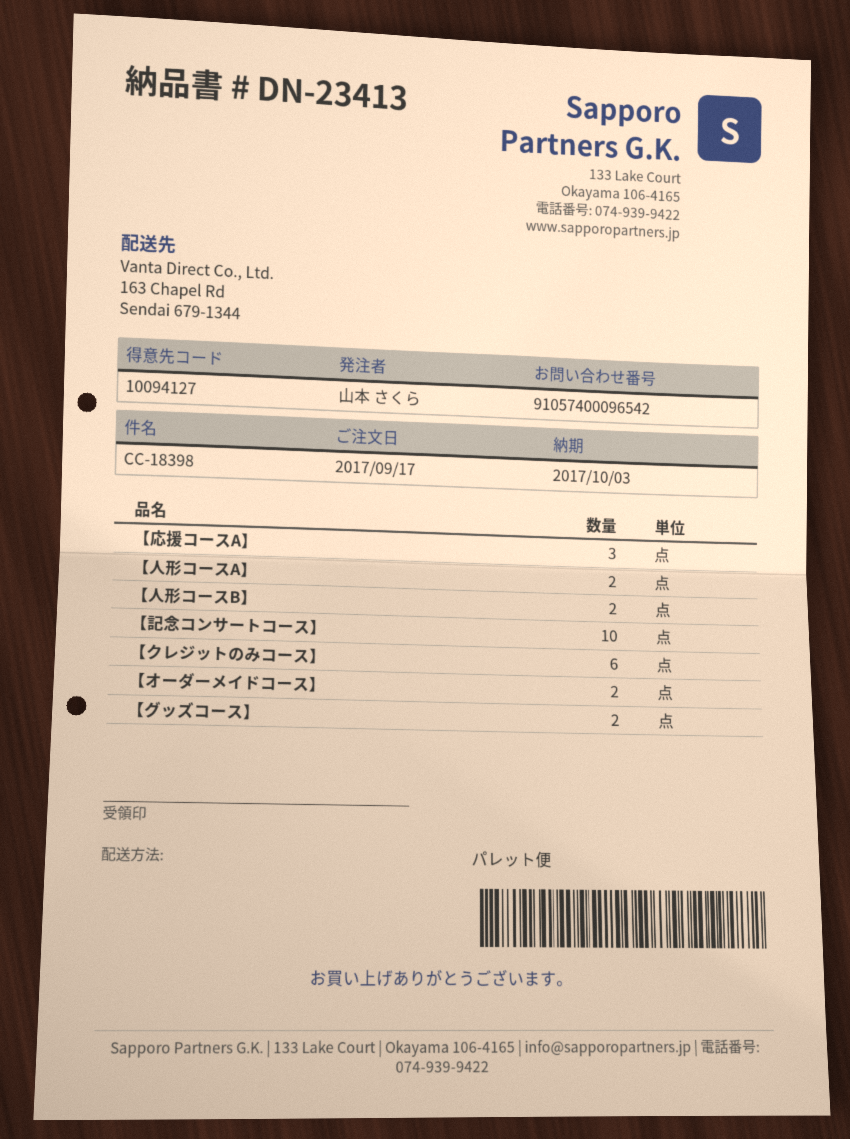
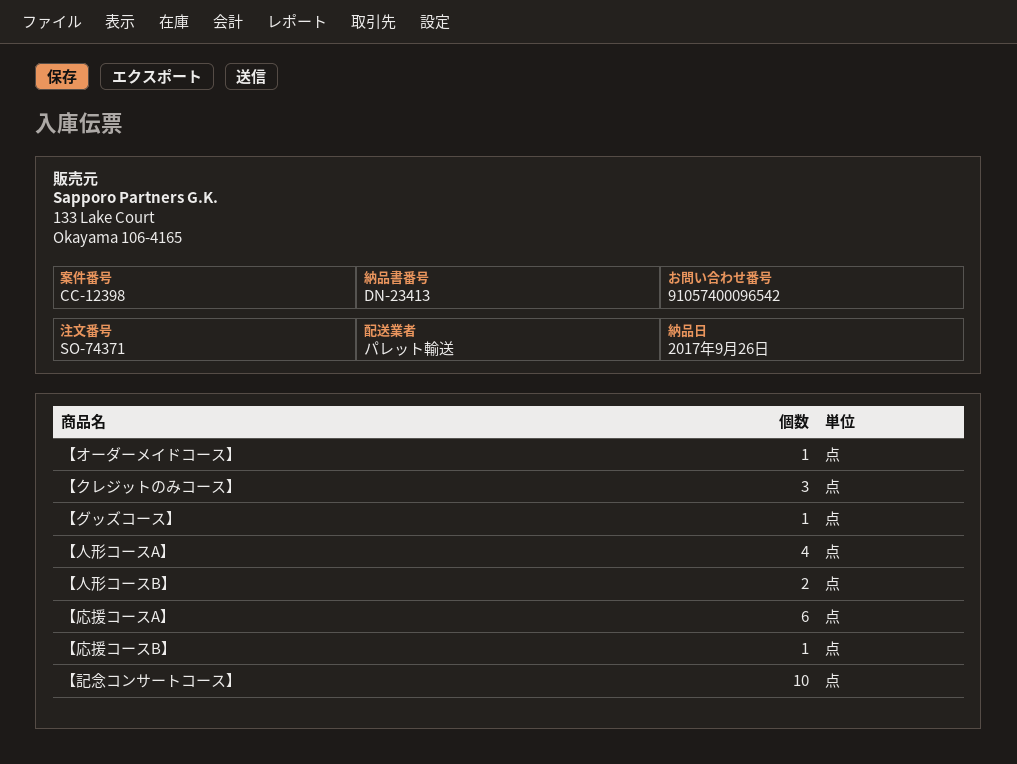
delivery date: 2017-10-03 -> 2017-09-26
reference: CC-18398 -> CC-12398
【応援コースA】: 3 -> 6
【人形コースA】: 2 -> 4
【クレジットのみコース】: 6 -> 3
【オーダーメイドコース】: 2 -> 1
【グッズコース】: 2 -> 1
【応援コースB】: none -> 1

